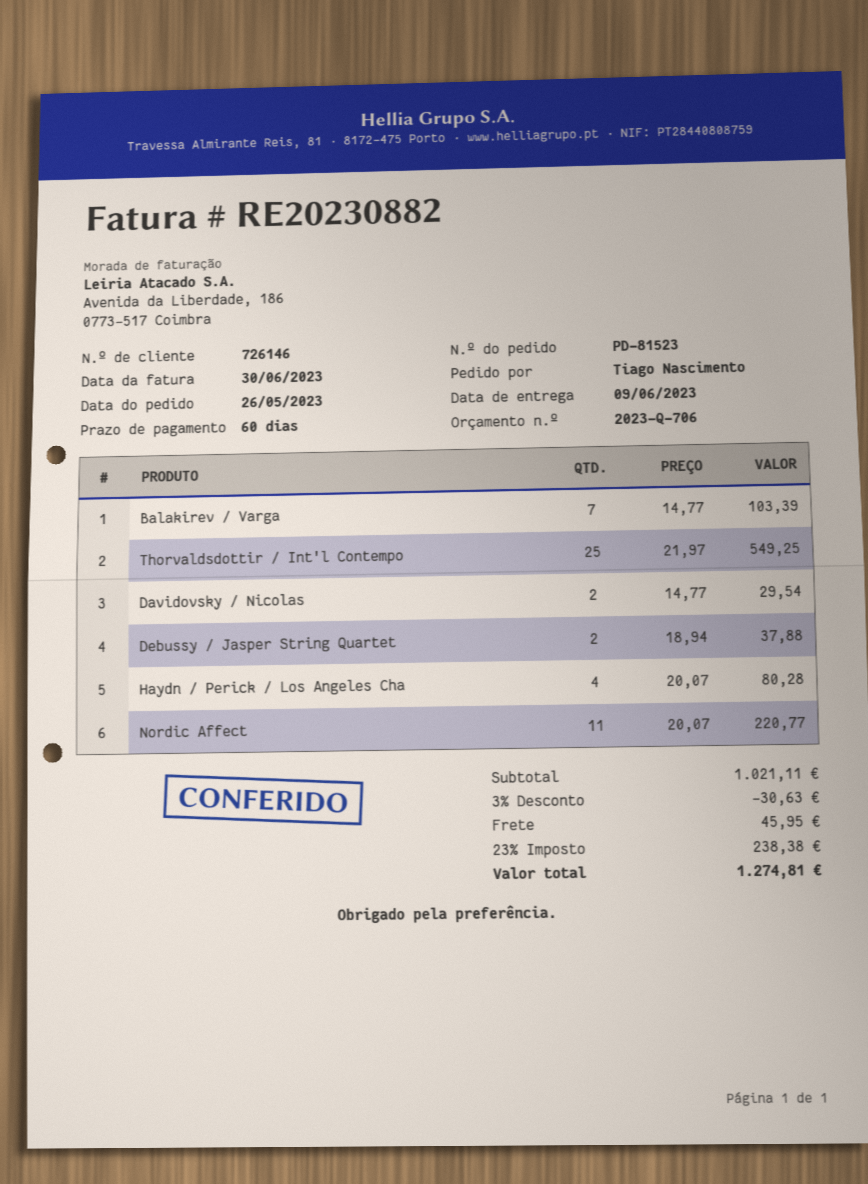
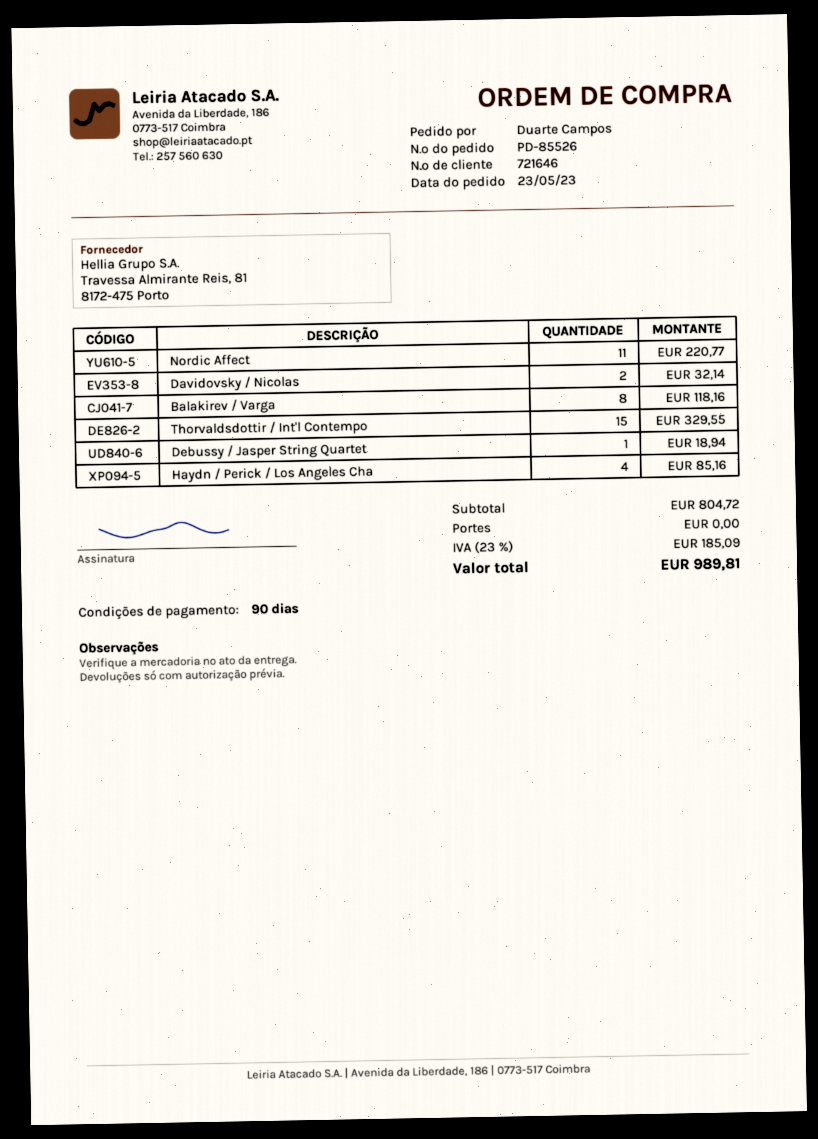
order number: PD-81523 -> PD-85526
order date: 2023-05-26 -> 2023-05-23
payment terms: 60 days -> 90 days
customer number: 726146 -> 721646
ordered by: Tiago Nascimento -> Duarte Campos
Balakirev / Varga: 7 for 103.39 -> 8 for 118.16
Thorvaldsdottir / Int'l Contempo: 25 for 549.25 -> 15 for 329.55
Davidovsky / Nicolas: 2 for 29.54 -> 2 for 32.14
Debussy / Jasper String Quartet: 2 for 37.88 -> 1 for 18.94
Haydn / Perick / Los Angeles Cha: 4 for 80.28 -> 4 for 85.16
subtotal: 1021.11 -> 804.72
discount: 3% = 30.63 -> none
shipping: 45.95 -> 0.00
tax: 23% = 238.38 -> 23% = 185.09
total: 1274.81 -> 989.81

